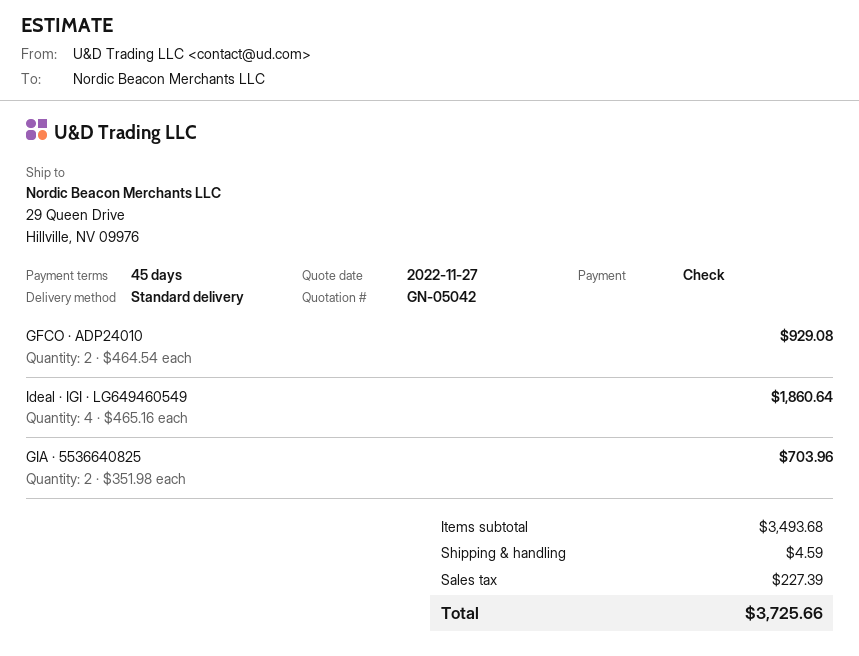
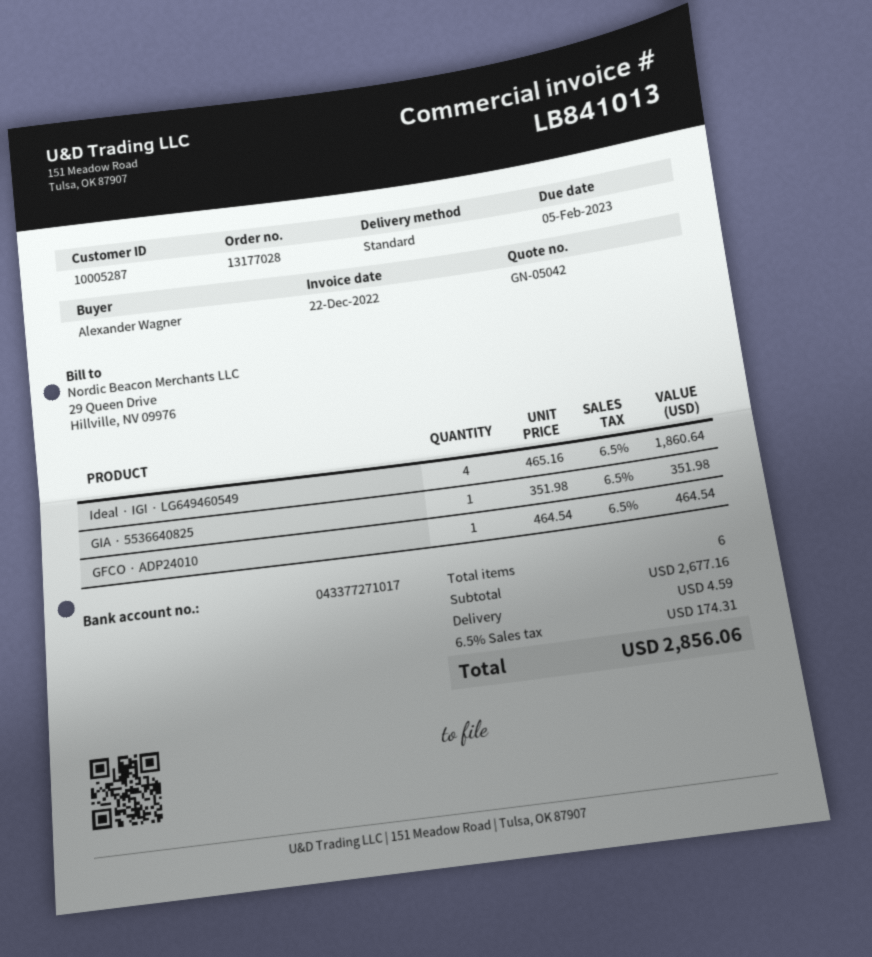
GFCO · ADP24010: 2 x 464.54 = 929.08 -> 1 x 464.54 = 464.54
GIA · 5536640825: 2 x 351.98 = 703.96 -> 1 x 351.98 = 351.98
subtotal: 3493.68 -> 2677.16
tax: 227.39 -> 174.31
total: 3725.66 -> 2856.06

